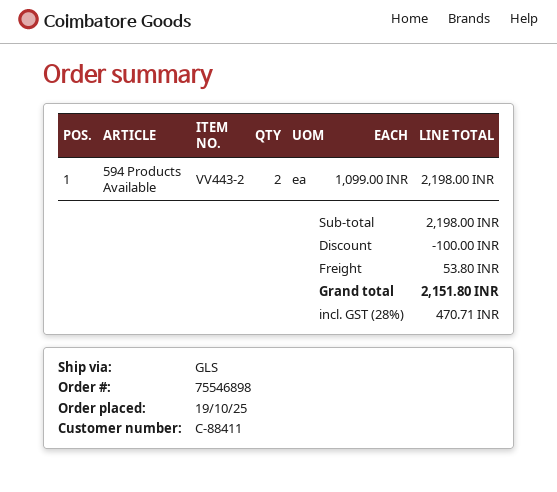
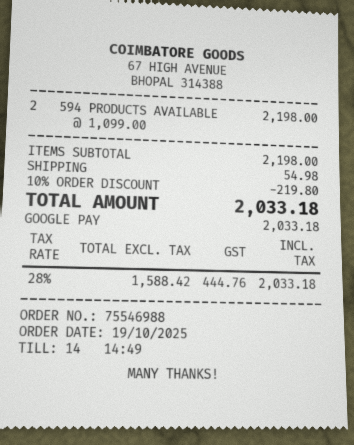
order number: 75546898 -> 75546988
discount: 100.00 -> 219.80
shipping: 53.80 -> 54.98
tax: 28% = 470.71 -> 28% = 444.76
total: 2151.80 -> 2033.18

